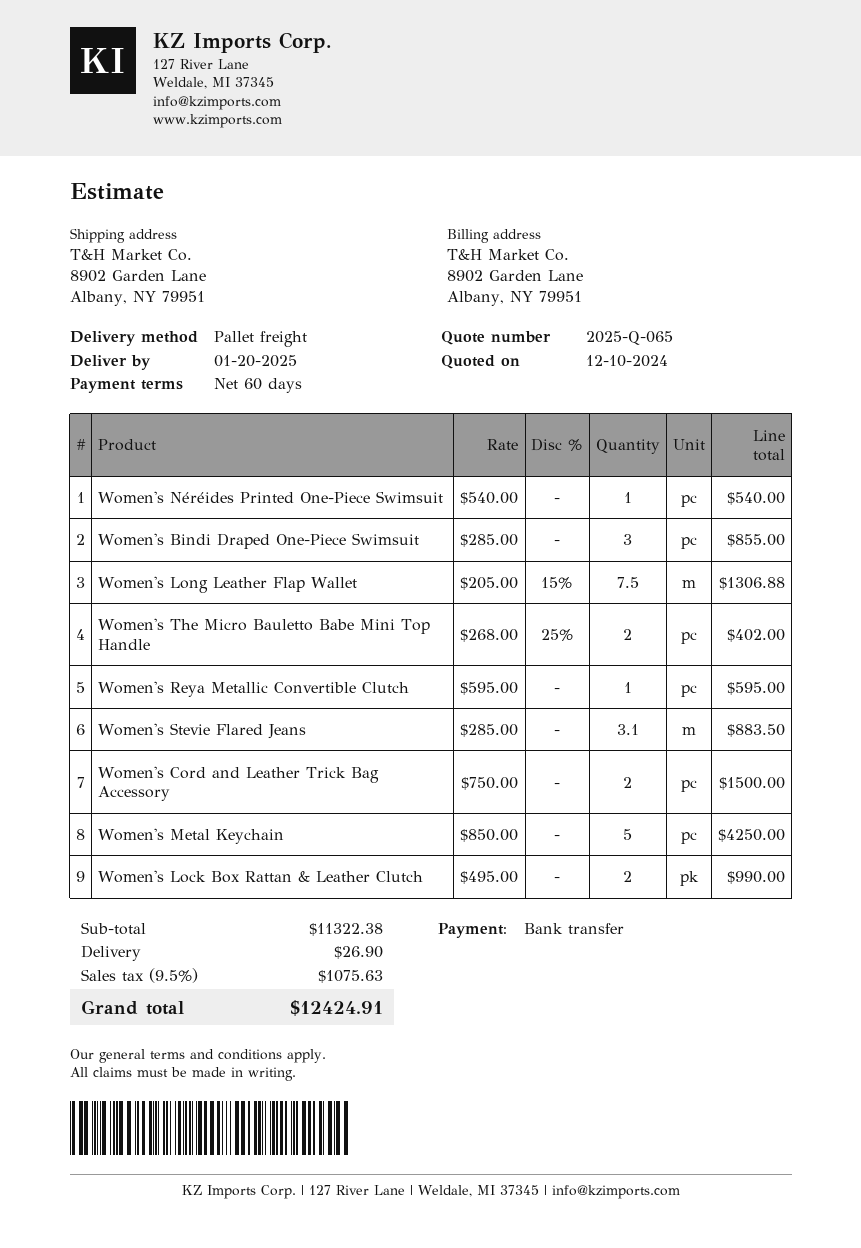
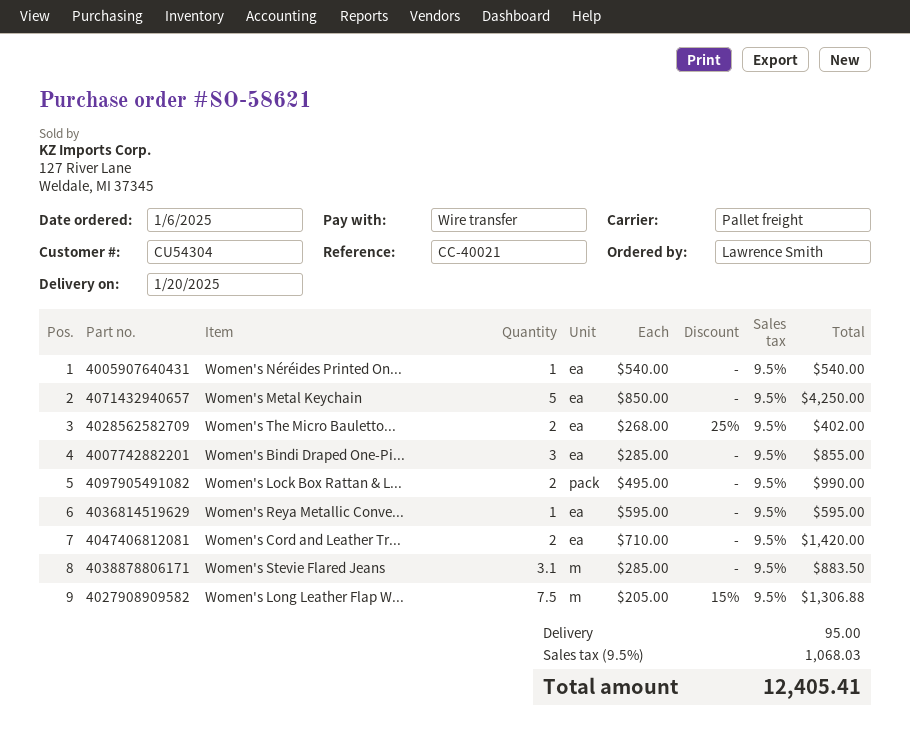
Women's Cord and Leather Trick Bag Accessory: 2 x 750.00 = 1500.00 -> 2 x 710.00 = 1420.00
shipping: 26.90 -> 95.00
tax: 9.5% = 1075.63 -> 9.5% = 1068.03
total: 12424.91 -> 12405.41

